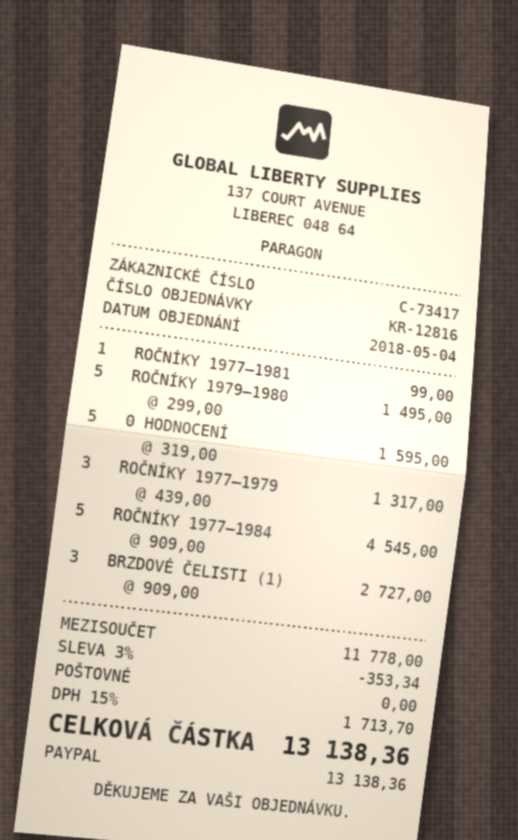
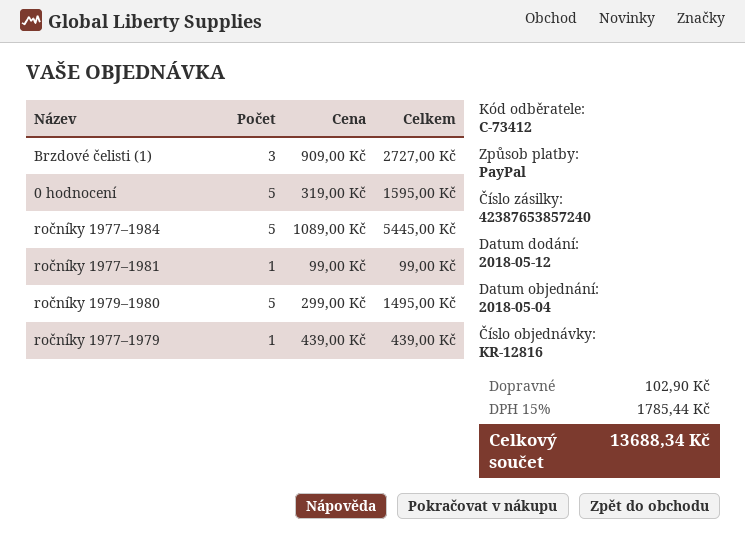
customer number: C-73417 -> C-73412
ROČNÍKY 1977–1979: 3 x 439.00 = 1317.00 -> 1 x 439.00 = 439.00
ROČNÍKY 1977–1984: 5 x 909.00 = 4545.00 -> 5 x 1089.00 = 5445.00
discount: 3% = 353.34 -> none
shipping: 0.00 -> 102.90
tax: 15% = 1713.70 -> 15% = 1785.44
total: 13138.36 -> 13688.34

